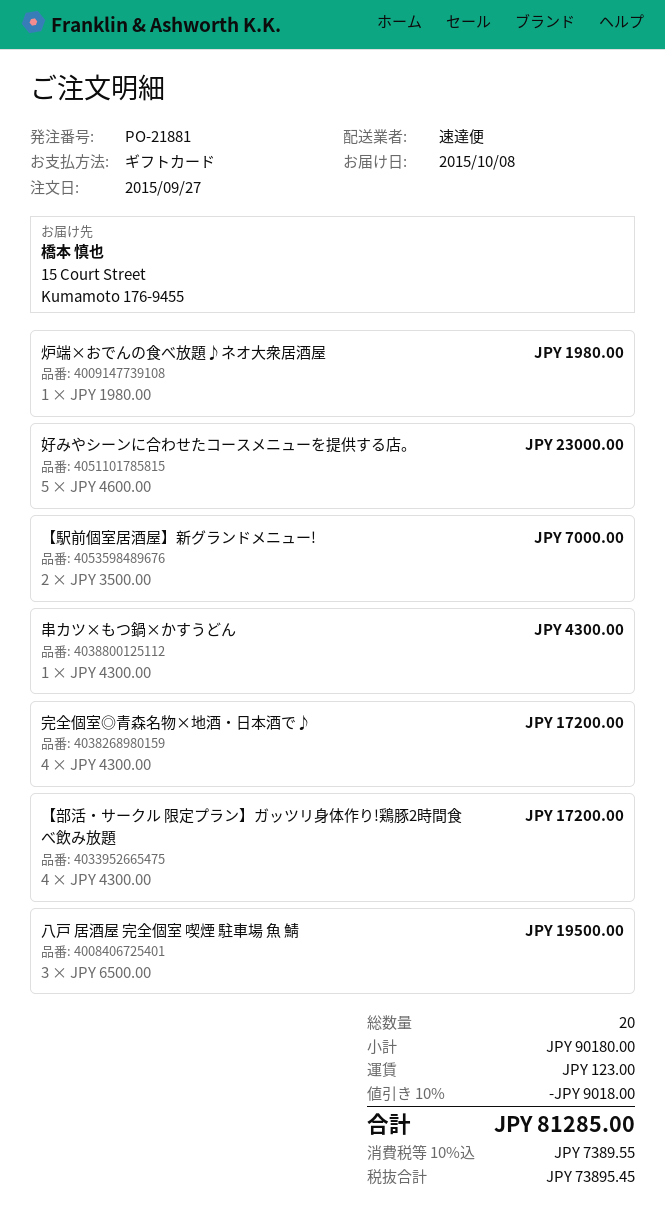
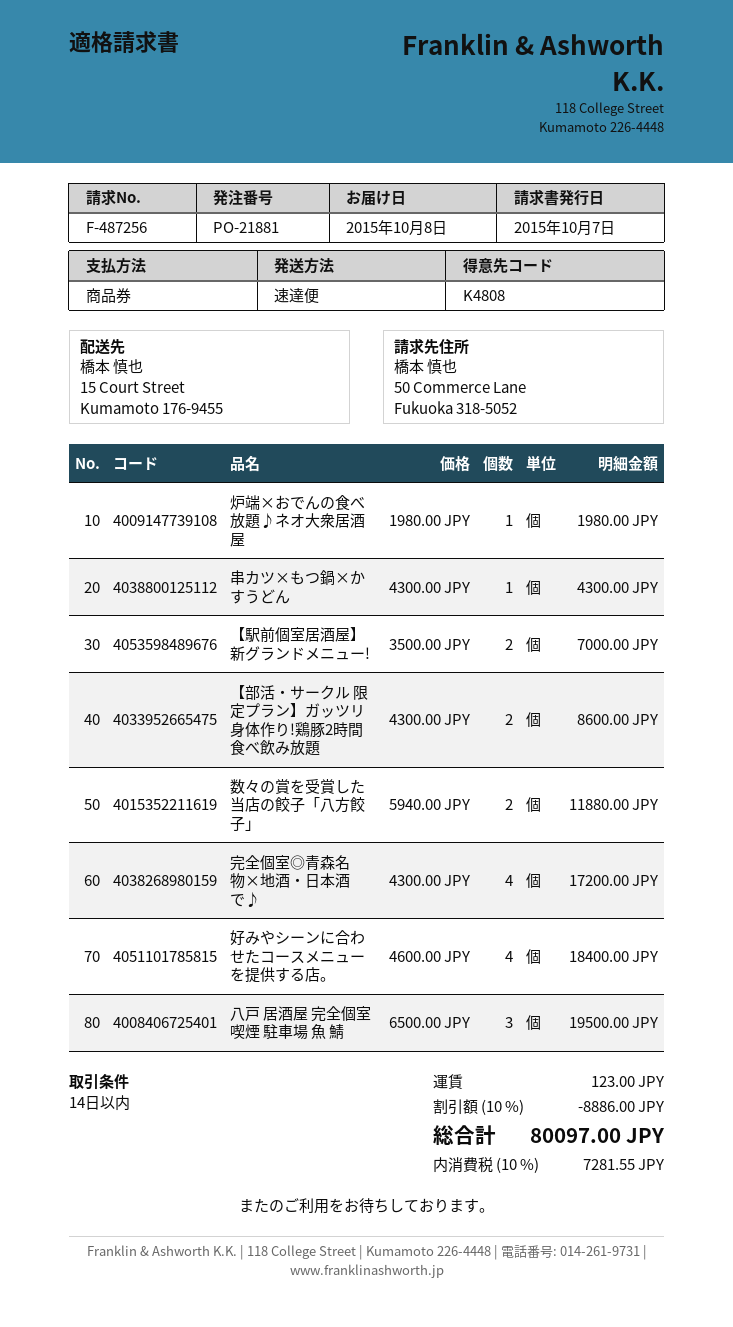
好みやシーンに合わせたコースメニューを提供する店。: 5 x 4600.00 = 23000.00 -> 4 x 4600.00 = 18400.00
【部活・サークル 限定プラン】ガッツリ身体作り!鶏豚2時間食べ飲み放題: 4 x 4300.00 = 17200.00 -> 2 x 4300.00 = 8600.00
数々の賞を受賞した当店の餃子「八方餃子」: none -> 2 x 5940.00 = 11880.00
discount: 10% = 9018.00 -> 10% = 8886.00
tax: 10% = 7389.55 -> 10% = 7281.55
total: 81285.00 -> 80097.00

